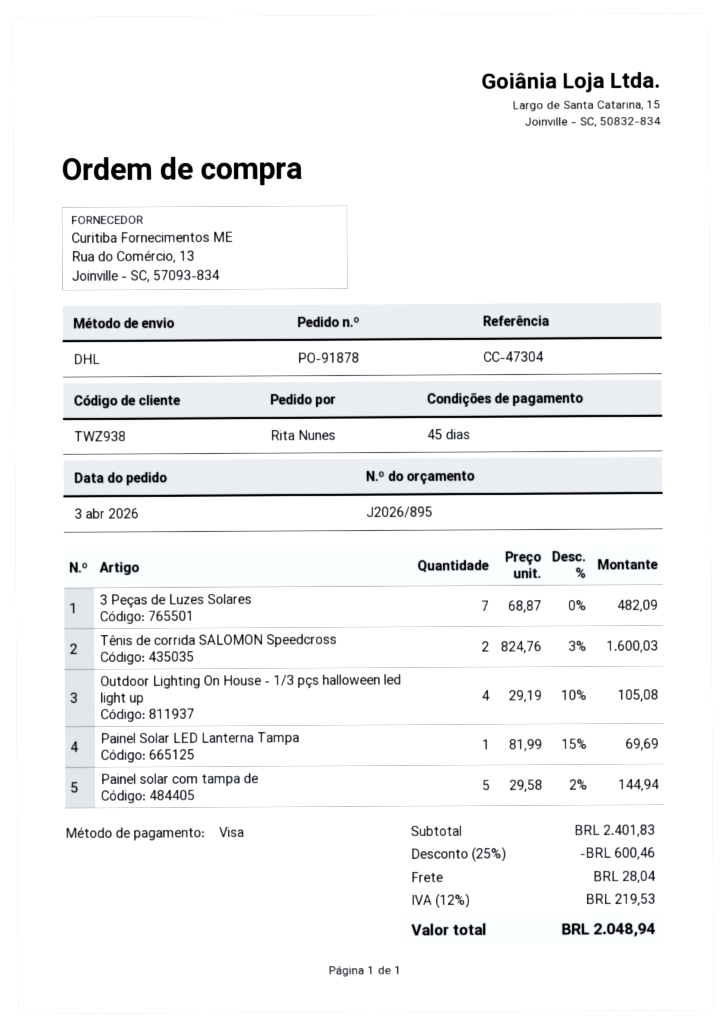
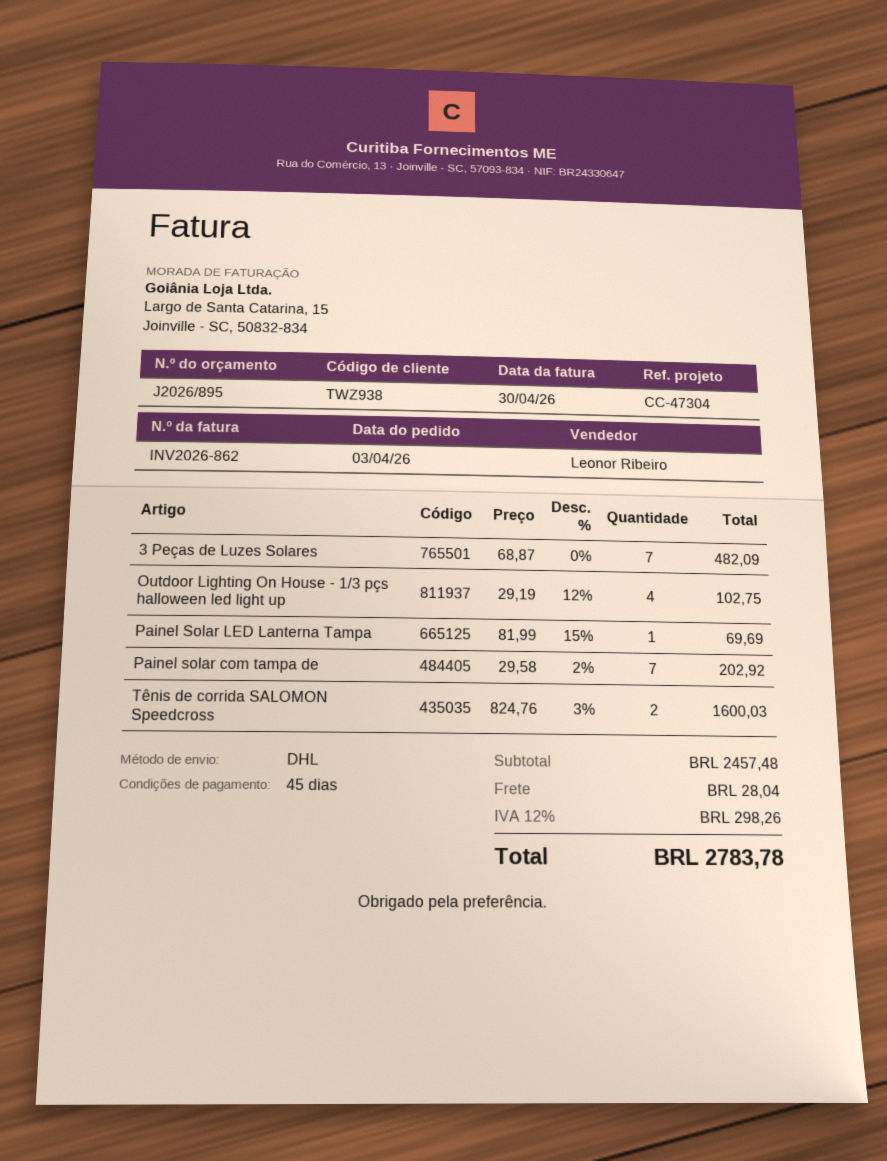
Outdoor Lighting On House - 1/3 pçs halloween led light up: 4 x 29.19 - 10% = 105.08 -> 4 x 29.19 - 12% = 102.75
Painel solar com tampa de: 5 x 29.58 - 2% = 144.94 -> 7 x 29.58 - 2% = 202.92
subtotal: 2401.83 -> 2457.48
discount: 25% = 600.46 -> none
tax: 12% = 219.53 -> 12% = 298.26
total: 2048.94 -> 2783.78

